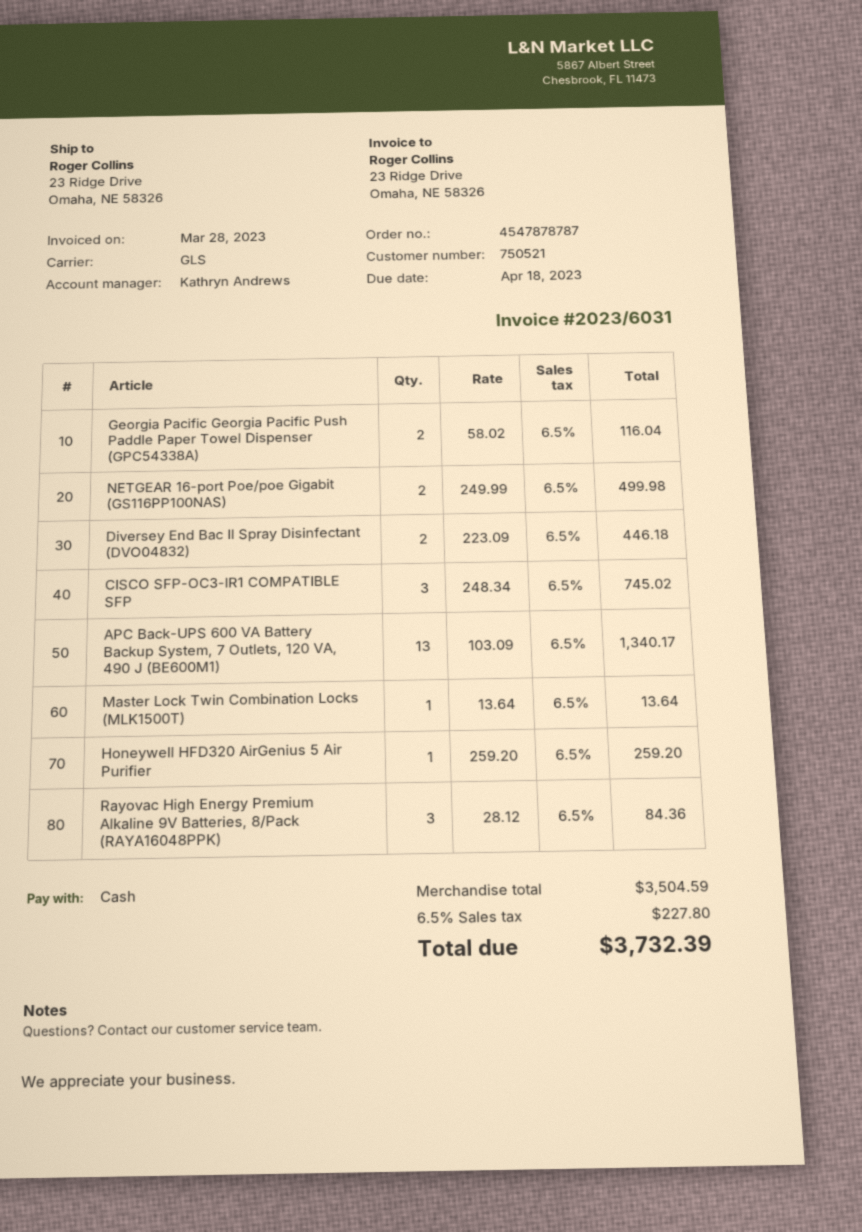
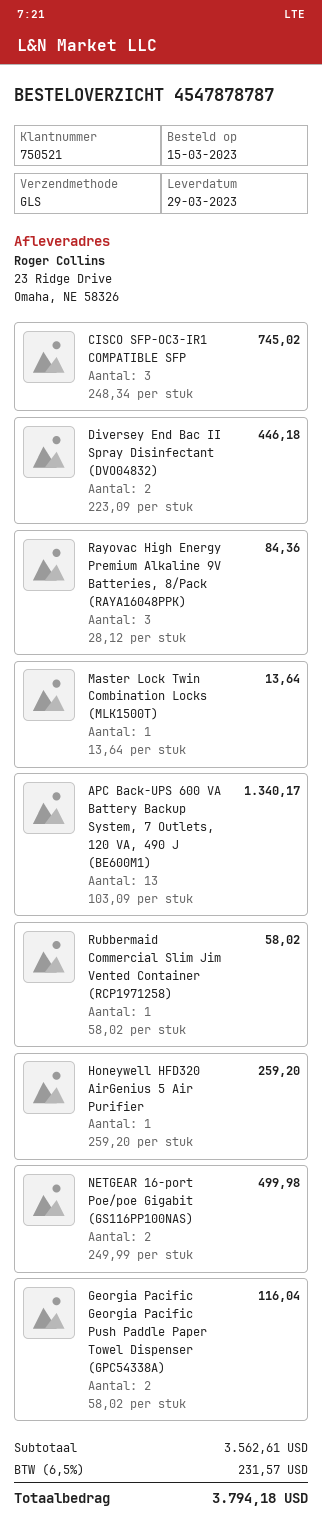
Rubbermaid Commercial Slim Jim Vented Container (RCP1971258): none -> 1 x 58.02 = 58.02
subtotal: 3504.59 -> 3562.61
tax: 6.5% = 227.80 -> 6.5% = 231.57
total: 3732.39 -> 3794.18

